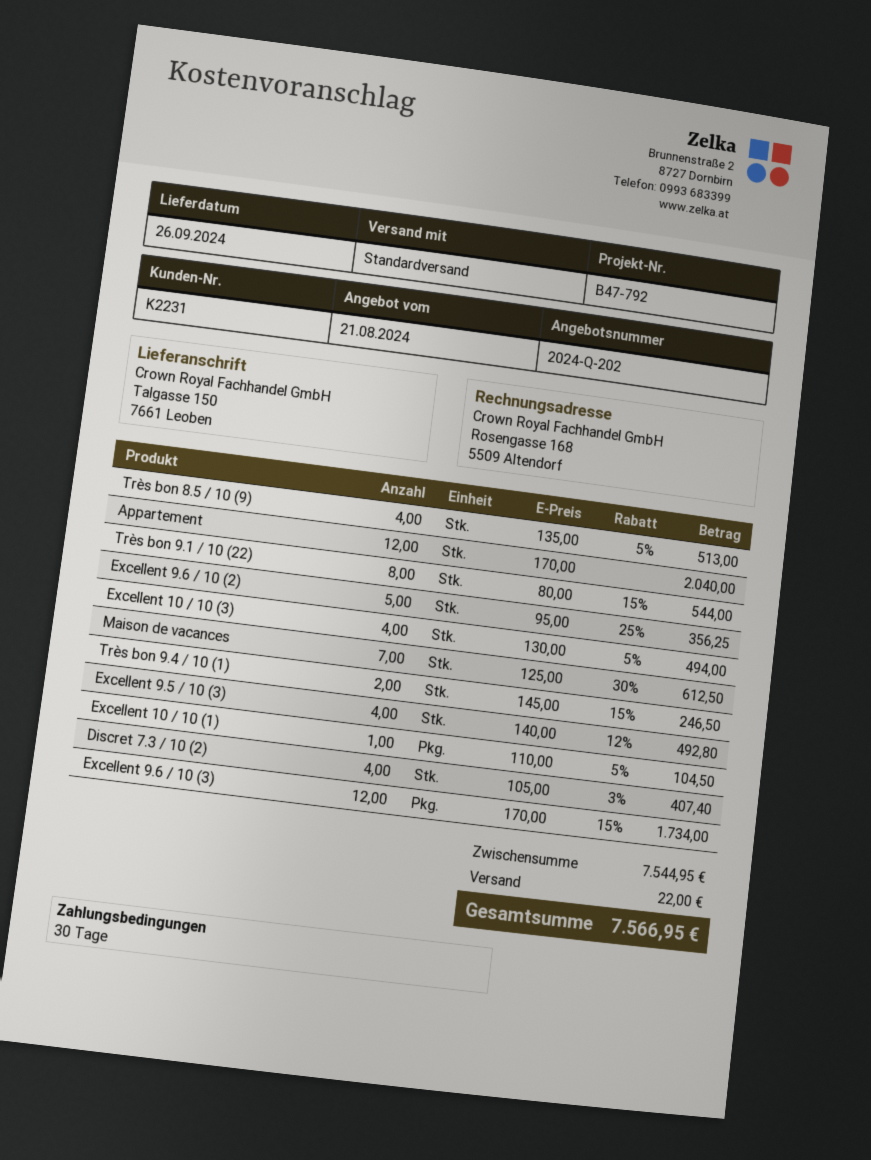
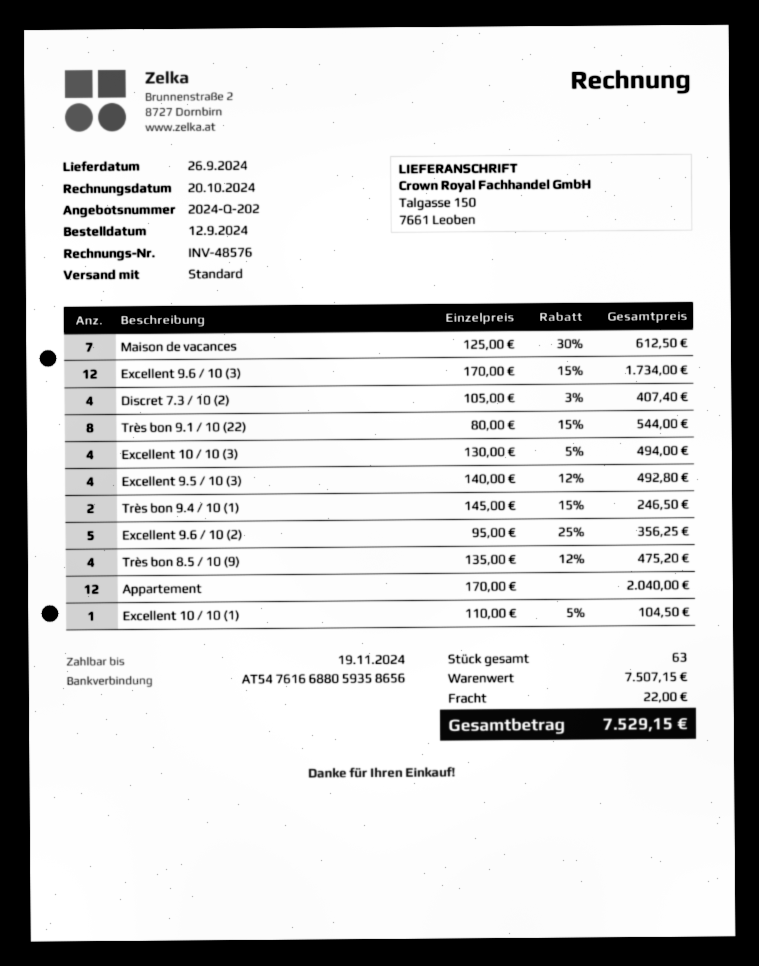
Très bon 8.5 / 10 (9): 4 x 135.00 - 5% = 513.00 -> 4 x 135.00 - 12% = 475.20
subtotal: 7544.95 -> 7507.15
total: 7566.95 -> 7529.15

